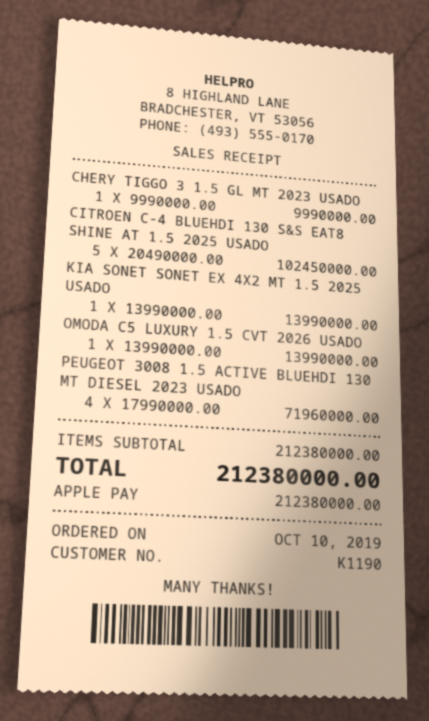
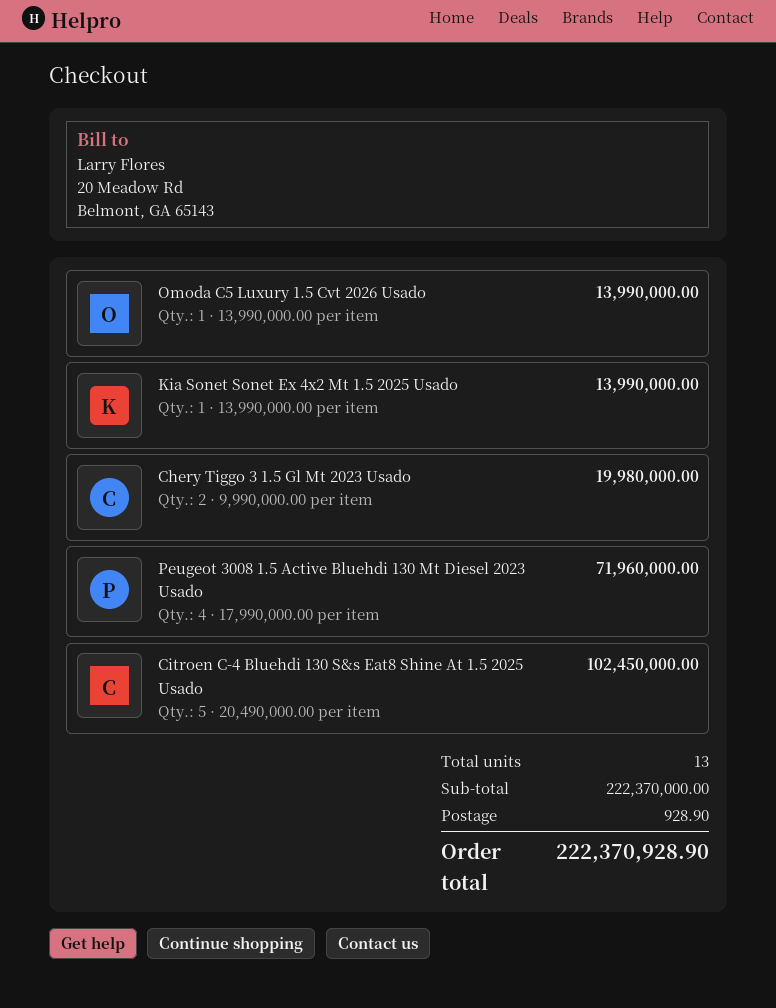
CHERY TIGGO 3 1.5 GL MT 2023 USADO: 1 x 9990000.00 = 9990000.00 -> 2 x 9990000.00 = 19980000.00
subtotal: 212380000.00 -> 222370000.00
shipping: none -> 928.90
total: 212380000.00 -> 222370928.90

